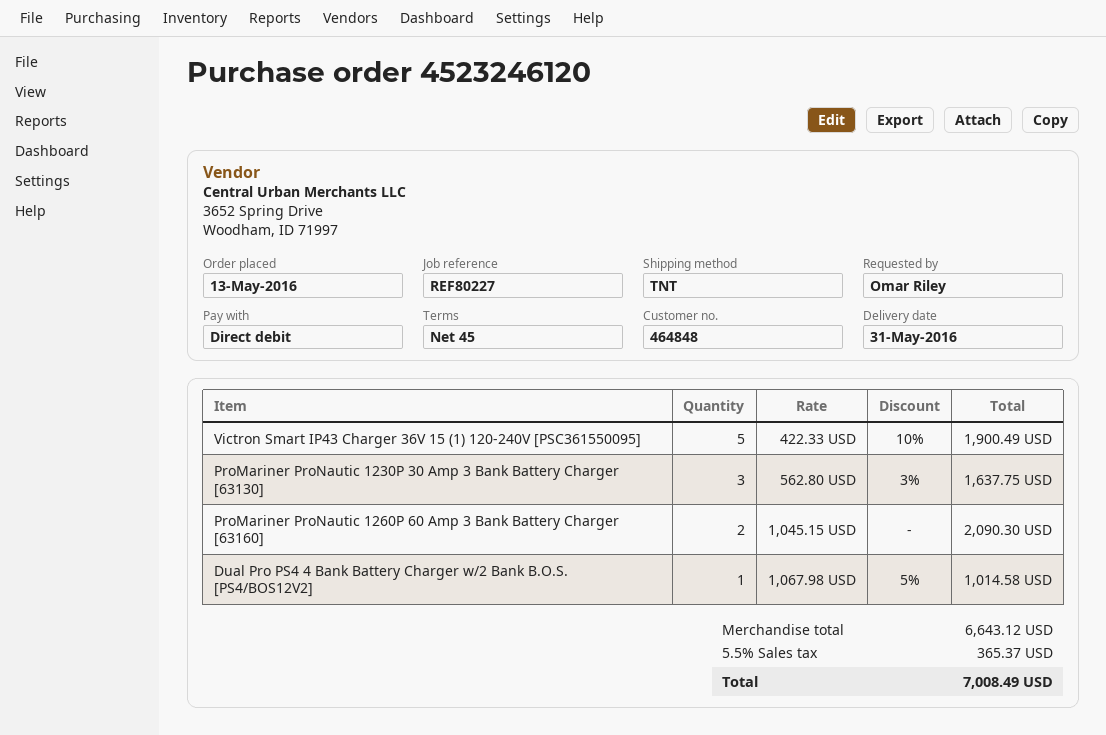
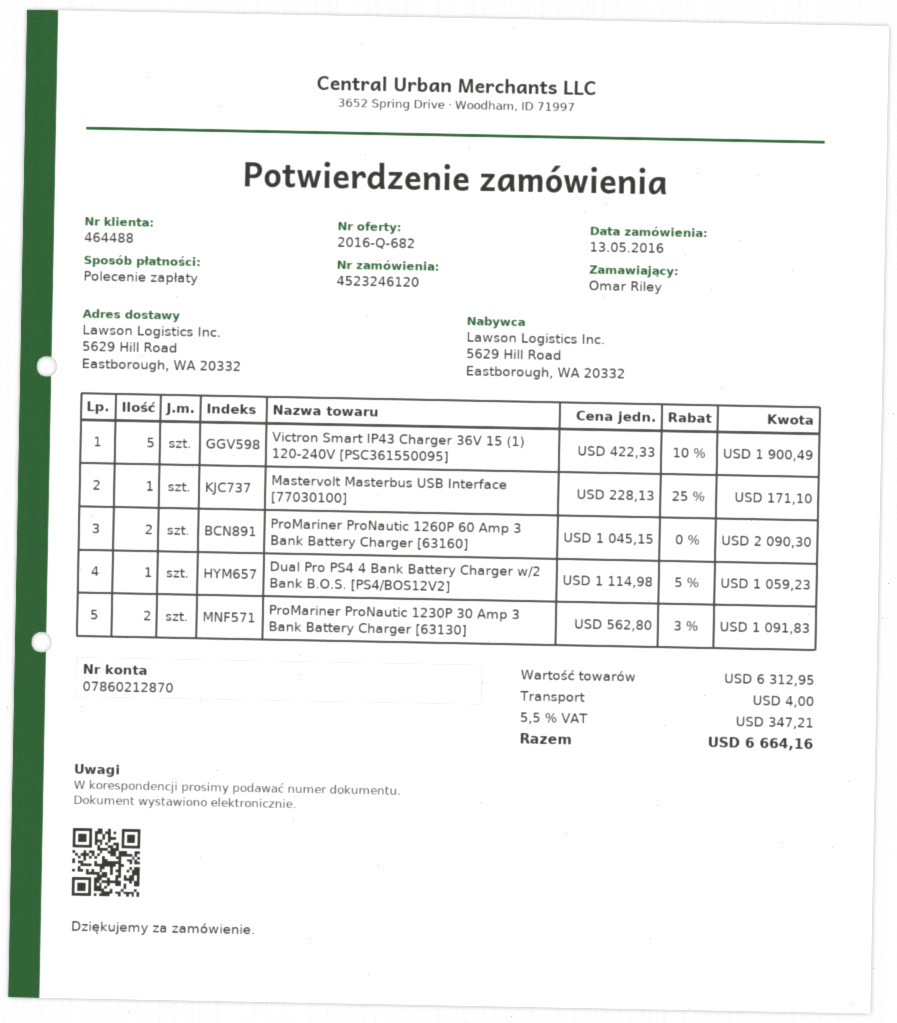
customer number: 464848 -> 464488
ProMariner ProNautic 1230P 30 Amp 3 Bank Battery Charger [63130]: 3 x 562.80 - 3% = 1637.75 -> 2 x 562.80 - 3% = 1091.83
Dual Pro PS4 4 Bank Battery Charger w/2 Bank B.O.S. [PS4/BOS12V2]: 1 x 1067.98 - 5% = 1014.58 -> 1 x 1114.98 - 5% = 1059.23
Mastervolt Masterbus USB Interface [77030100]: none -> 1 x 228.13 - 25% = 171.10
subtotal: 6643.12 -> 6312.95
shipping: none -> 4.00
tax: 5.5% = 365.37 -> 5.5% = 347.21
total: 7008.49 -> 6664.16

